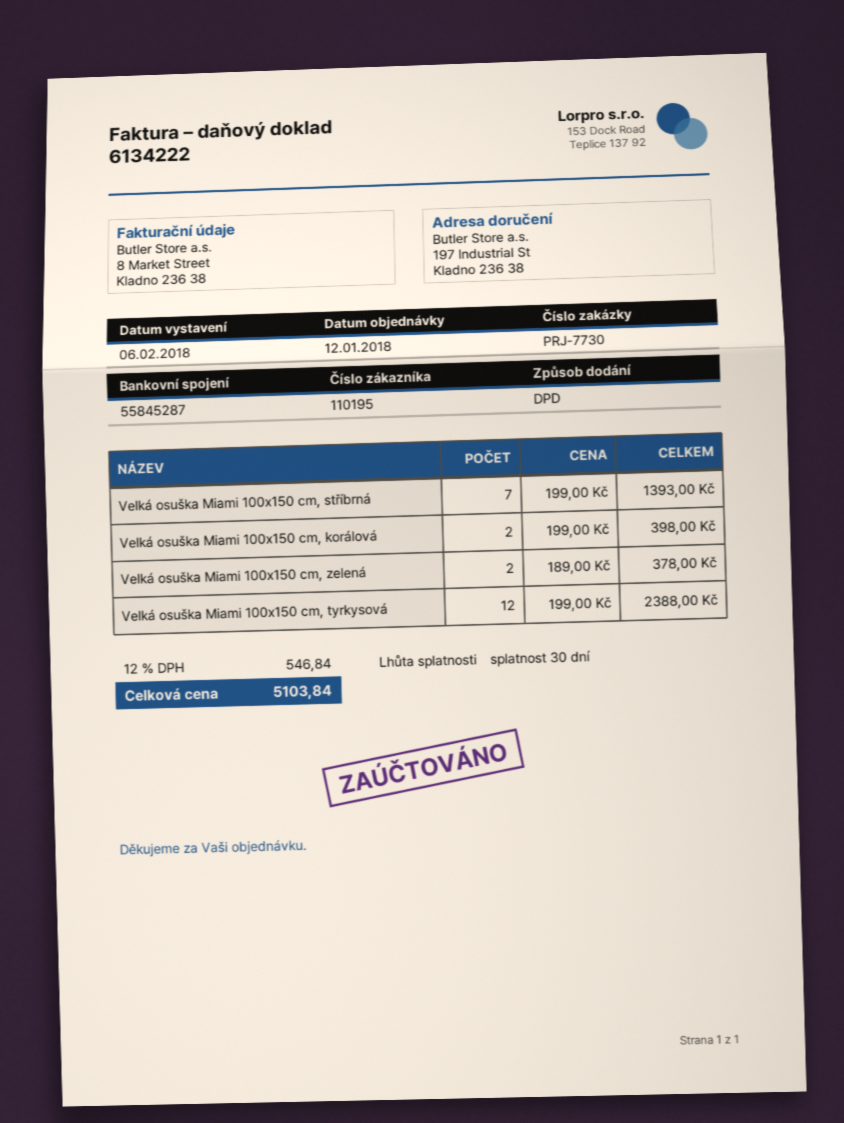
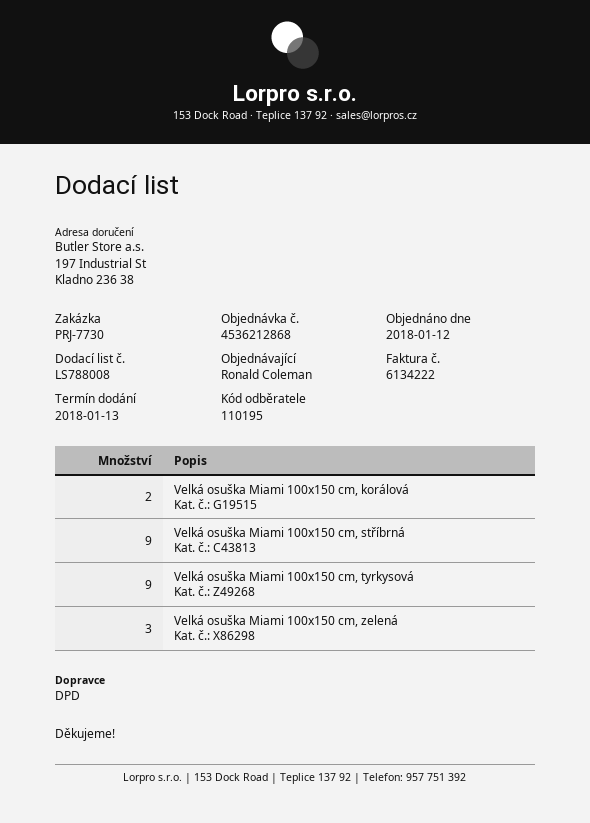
Velká osuška Miami 100x150 cm, stříbrná: 7 -> 9
Velká osuška Miami 100x150 cm, zelená: 2 -> 3
Velká osuška Miami 100x150 cm, tyrkysová: 12 -> 9

